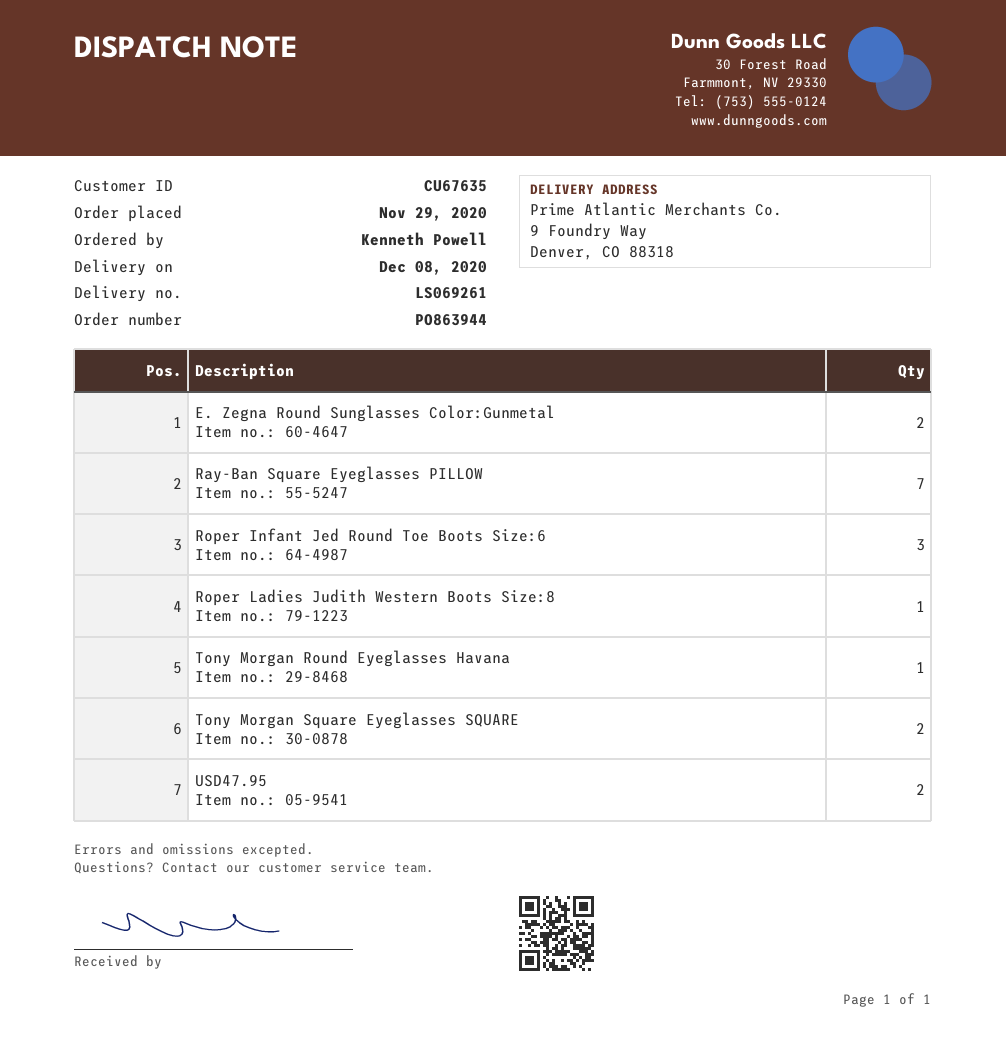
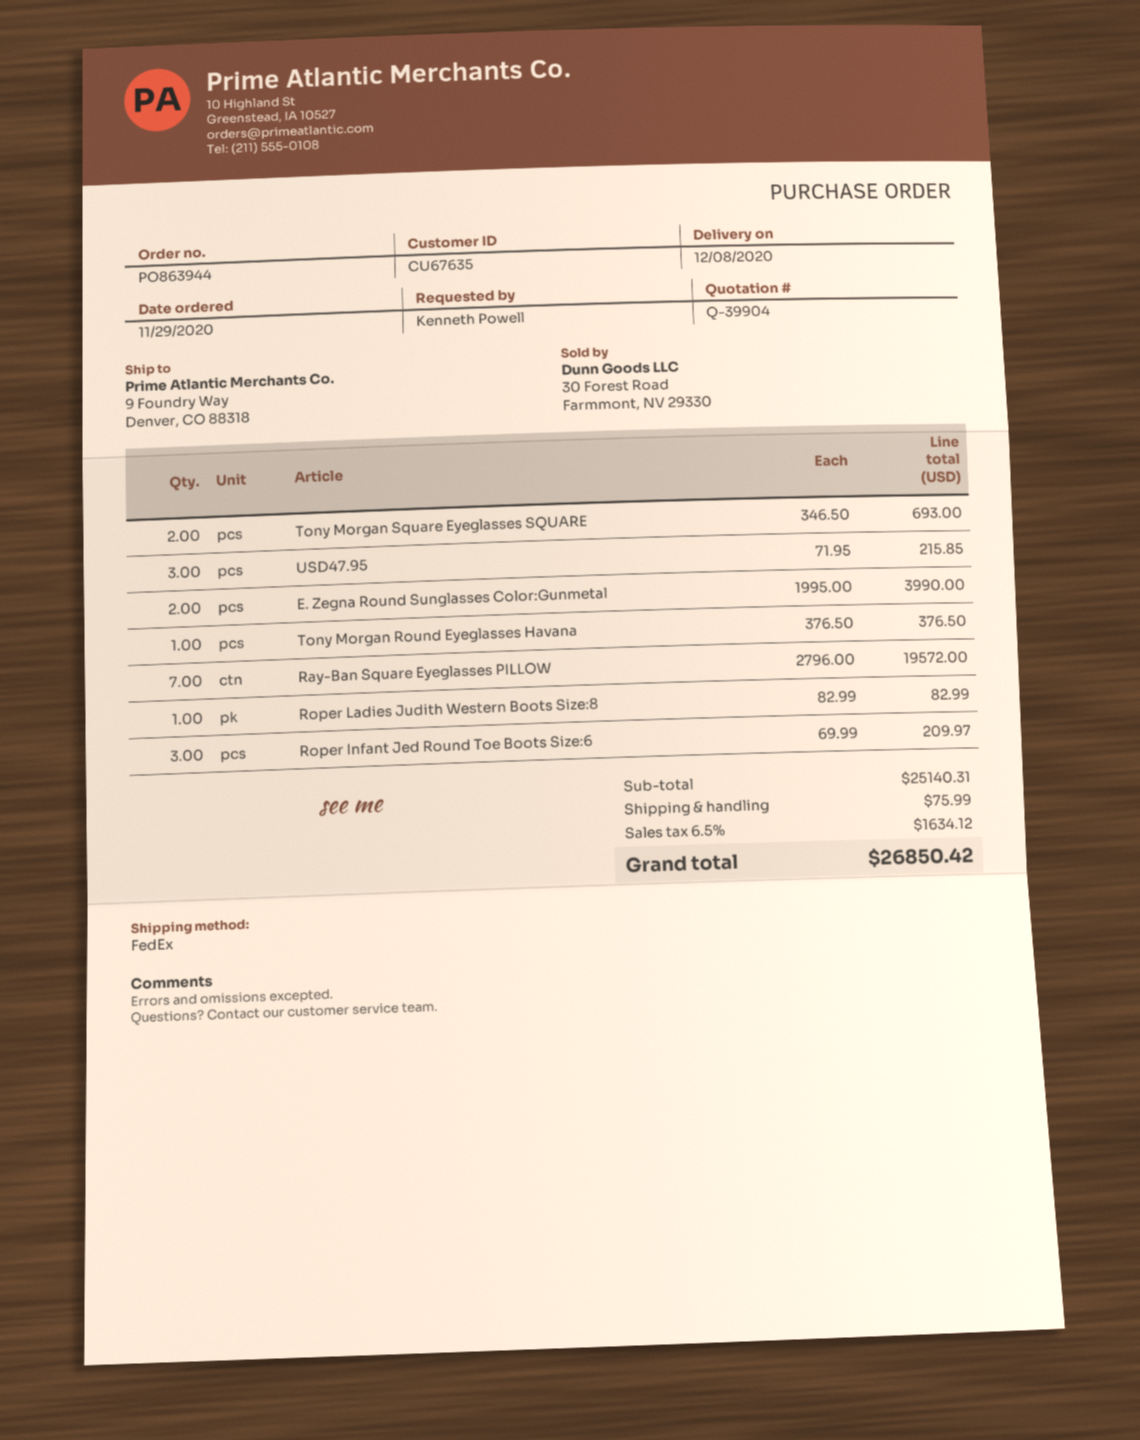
USD47.95: 2 -> 3

